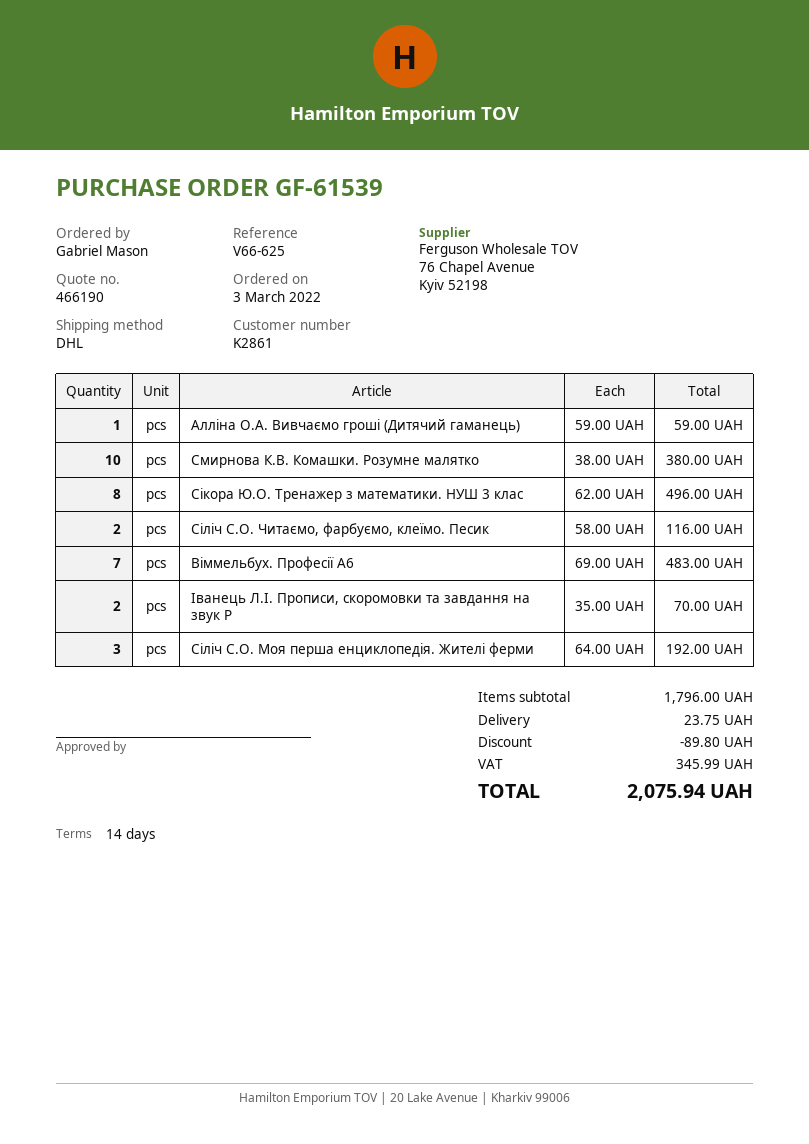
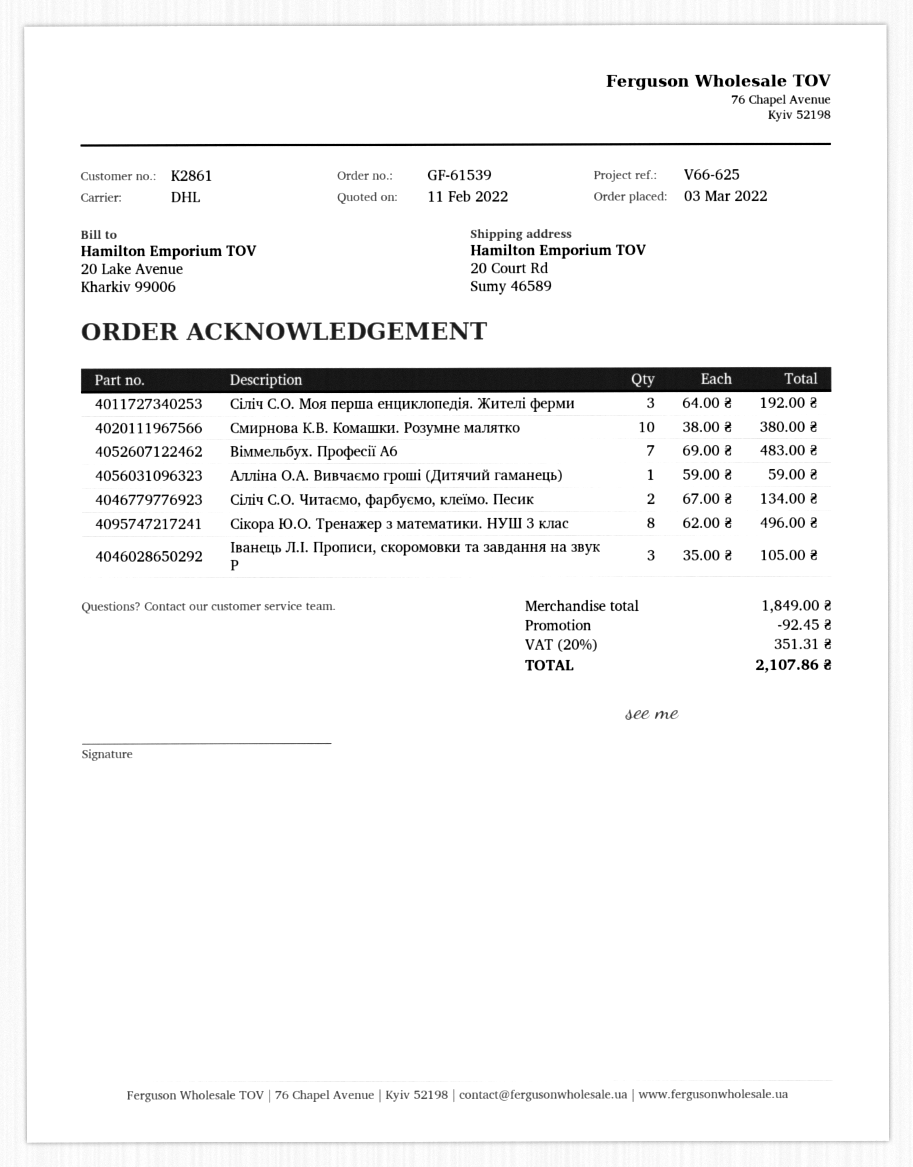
Сіліч С.О. Читаємо, фарбуємо, клеїмо. Песик: 2 x 58.00 = 116.00 -> 2 x 67.00 = 134.00
Іванець Л.І. Прописи, скоромовки та завдання на звук Р: 2 x 35.00 = 70.00 -> 3 x 35.00 = 105.00
subtotal: 1796.00 -> 1849.00
discount: 89.80 -> 92.45
shipping: 23.75 -> none
tax: 345.99 -> 351.31
total: 2075.94 -> 2107.86

